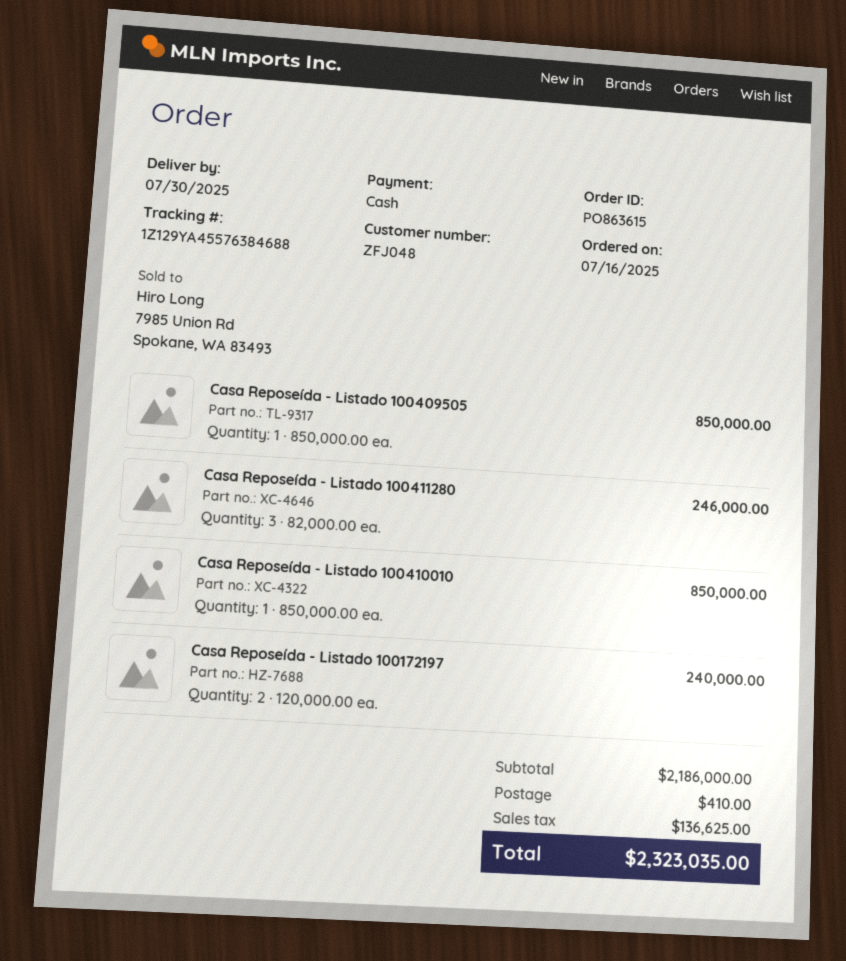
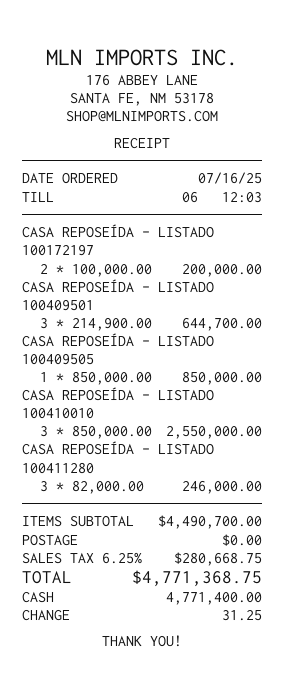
Casa Reposeída - Listado 100410010: 1 x 850000.00 = 850000.00 -> 3 x 850000.00 = 2550000.00
Casa Reposeída - Listado 100172197: 2 x 120000.00 = 240000.00 -> 2 x 100000.00 = 200000.00
CASA REPOSEÍDA - LISTADO 100409501: none -> 3 x 214900.00 = 644700.00
subtotal: 2186000.00 -> 4490700.00
shipping: 410.00 -> 0.00
tax: 136625.00 -> 280668.75
total: 2323035.00 -> 4771368.75

